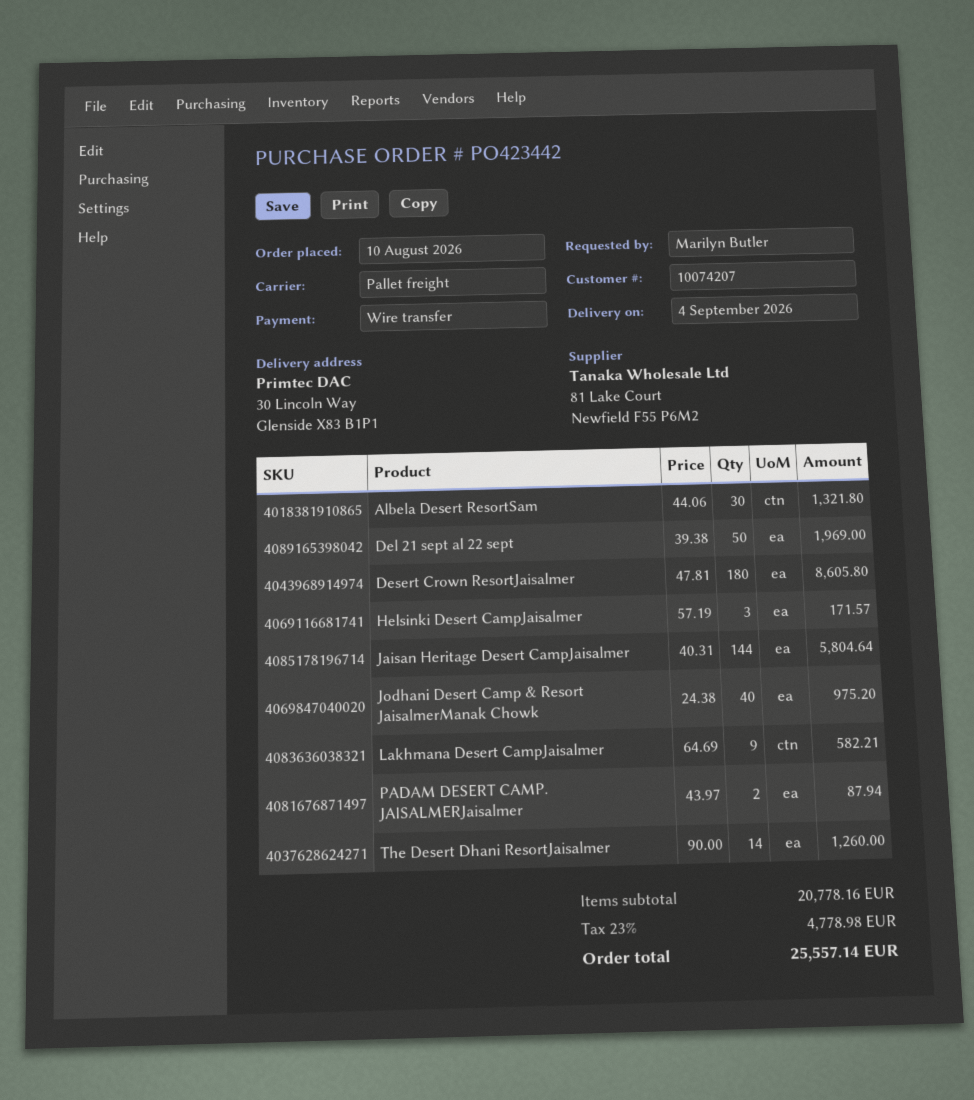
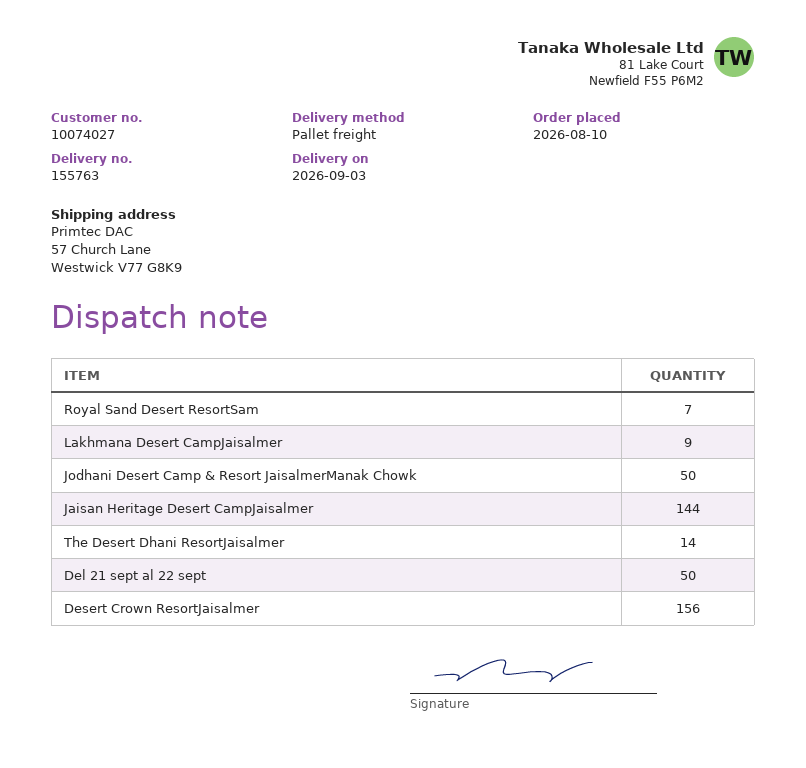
delivery date: 2026-09-04 -> 2026-09-03
customer number: 10074207 -> 10074027
ship to: 30 Lincoln Way, Glenside X83 B1P1 -> 57 Church Lane, Westwick V77 G8K9
Albela Desert ResortSam: 30 -> none
Desert Crown ResortJaisalmer: 180 -> 156
Helsinki Desert CampJaisalmer: 3 -> none
Jodhani Desert Camp & Resort JaisalmerManak Chowk: 40 -> 50
PADAM DESERT CAMP. JAISALMERJaisalmer: 2 -> none
Royal Sand Desert ResortSam: none -> 7

